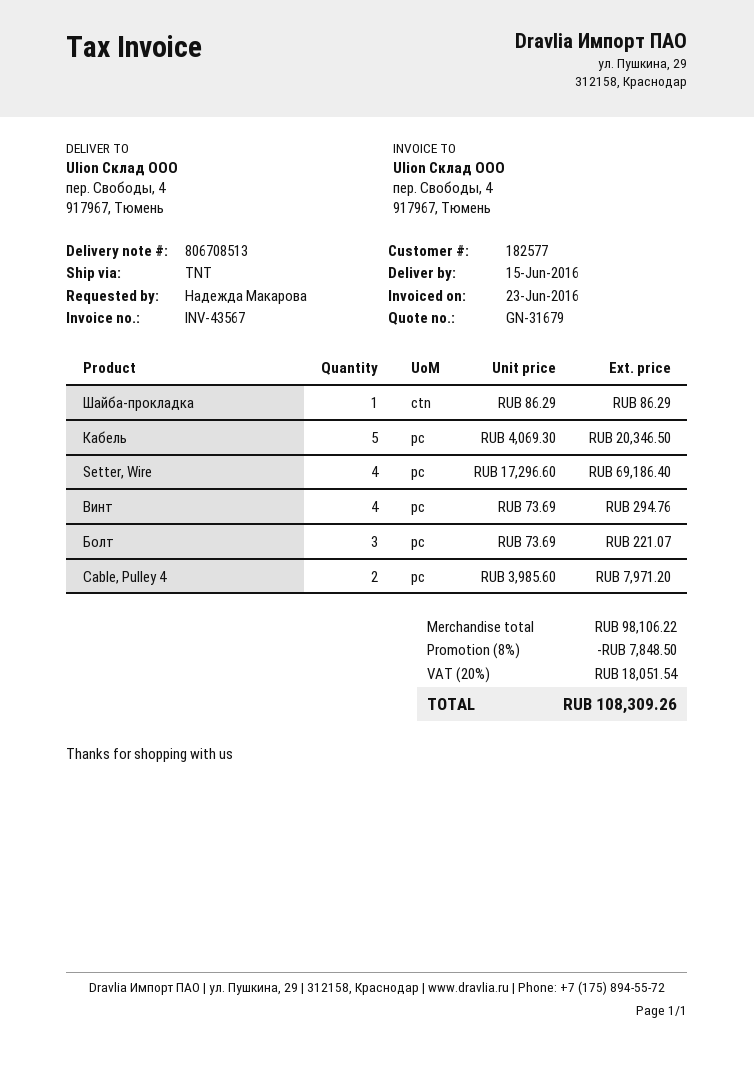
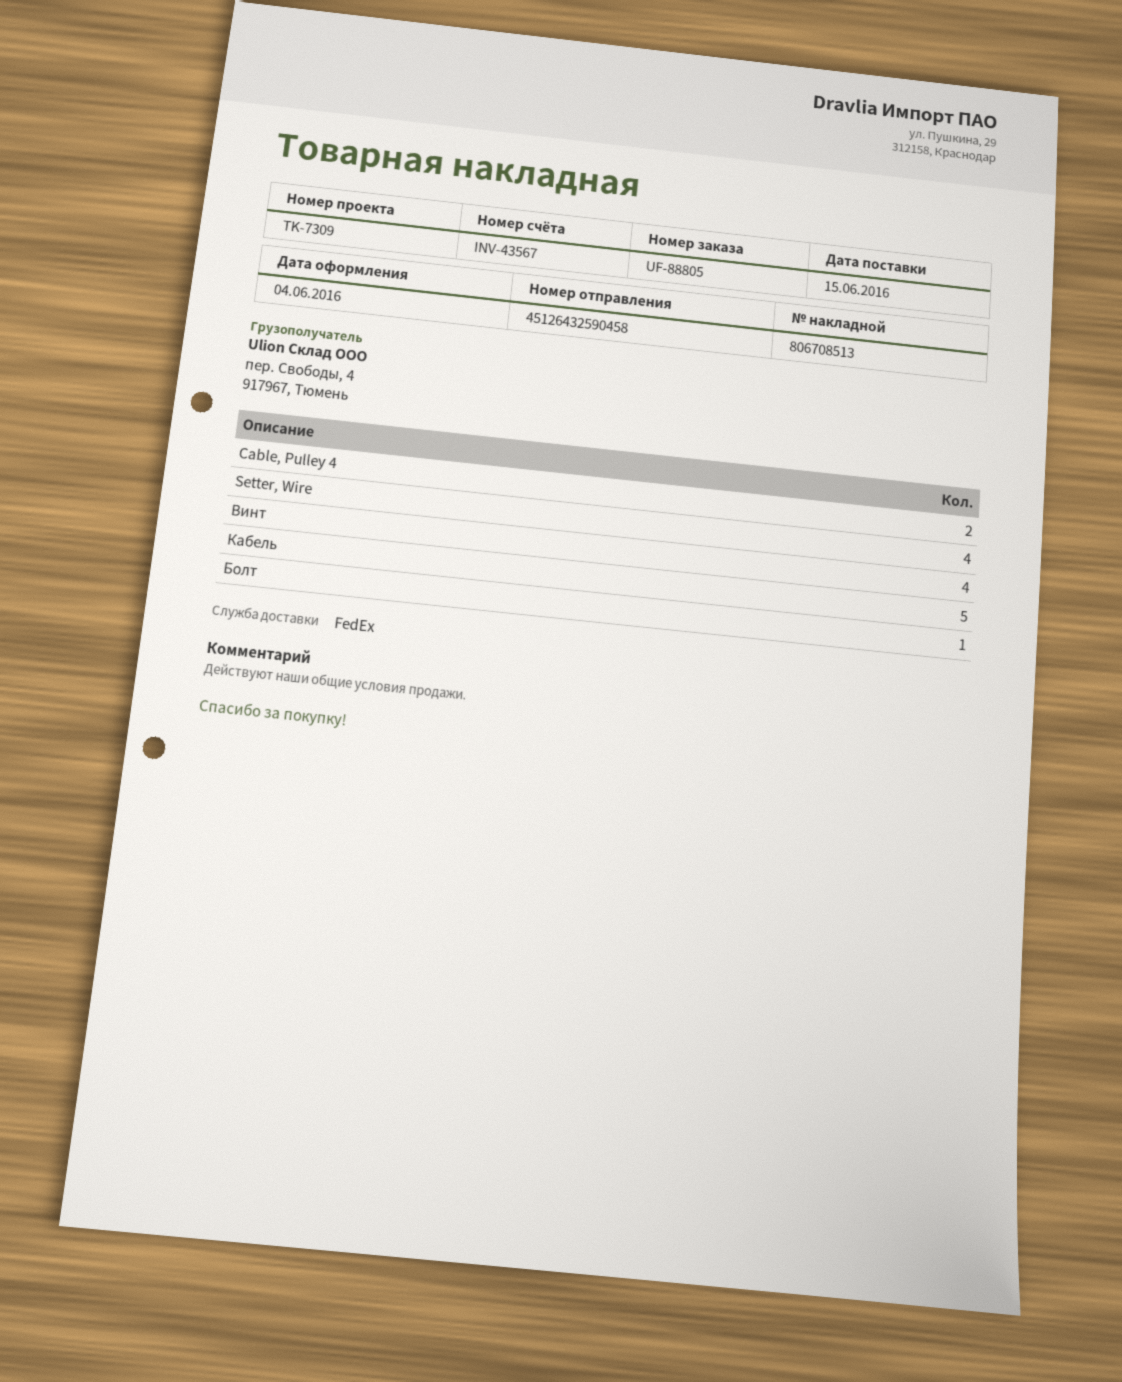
shipping method: TNT -> FedEx
Шайба-прокладка: 1 -> none
Болт: 3 -> 1

